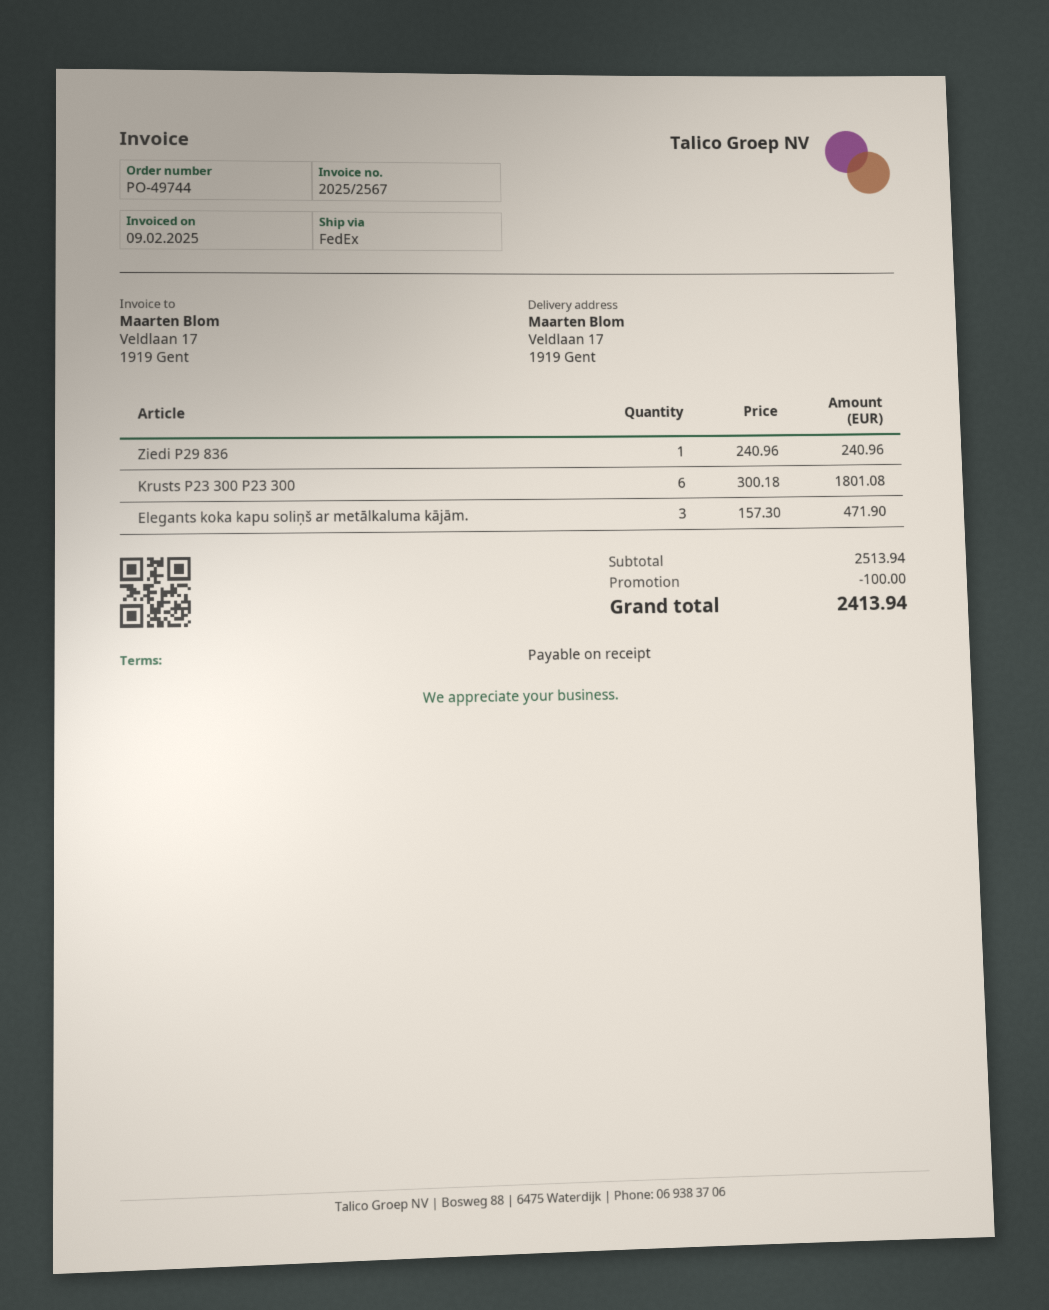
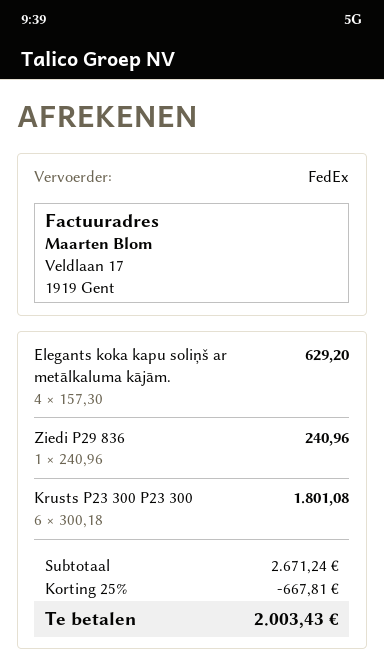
Elegants koka kapu soliņš ar metālkaluma kājām.: 3 x 157.30 = 471.90 -> 4 x 157.30 = 629.20
subtotal: 2513.94 -> 2671.24
discount: 100.00 -> 667.81
total: 2413.94 -> 2003.43

